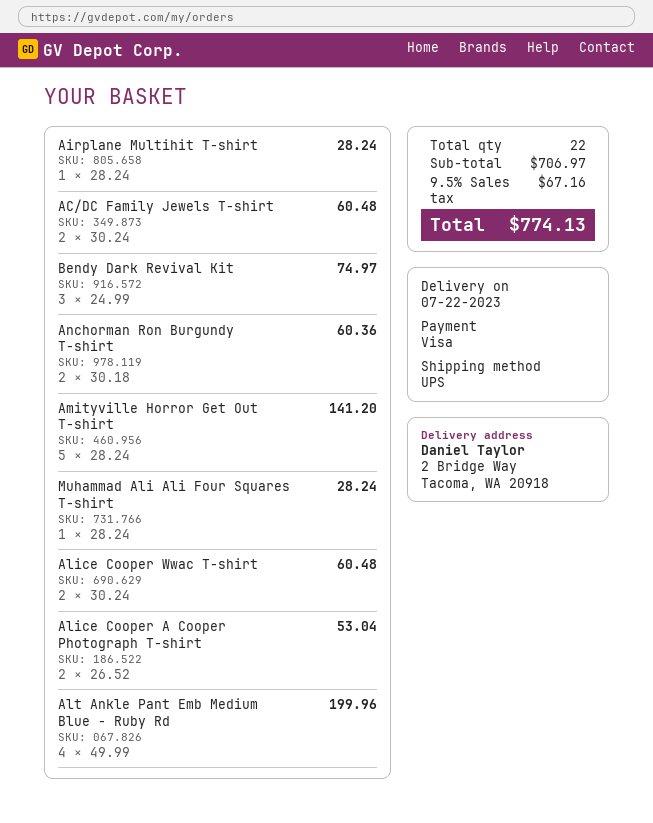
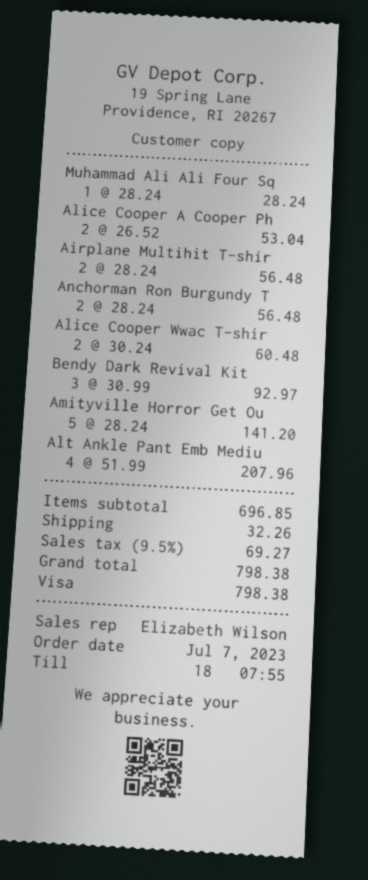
Airplane Multihit T-shirt: 1 x 28.24 = 28.24 -> 2 x 28.24 = 56.48
AC/DC Family Jewels T-shirt: 2 x 30.24 = 60.48 -> none
Bendy Dark Revival Kit: 3 x 24.99 = 74.97 -> 3 x 30.99 = 92.97
Anchorman Ron Burgundy T-shirt: 2 x 30.18 = 60.36 -> 2 x 28.24 = 56.48
Alt Ankle Pant Emb Medium Blue - Ruby Rd: 4 x 49.99 = 199.96 -> 4 x 51.99 = 207.96
subtotal: 706.97 -> 696.85
shipping: none -> 32.26
tax: 9.5% = 67.16 -> 9.5% = 69.27
total: 774.13 -> 798.38

